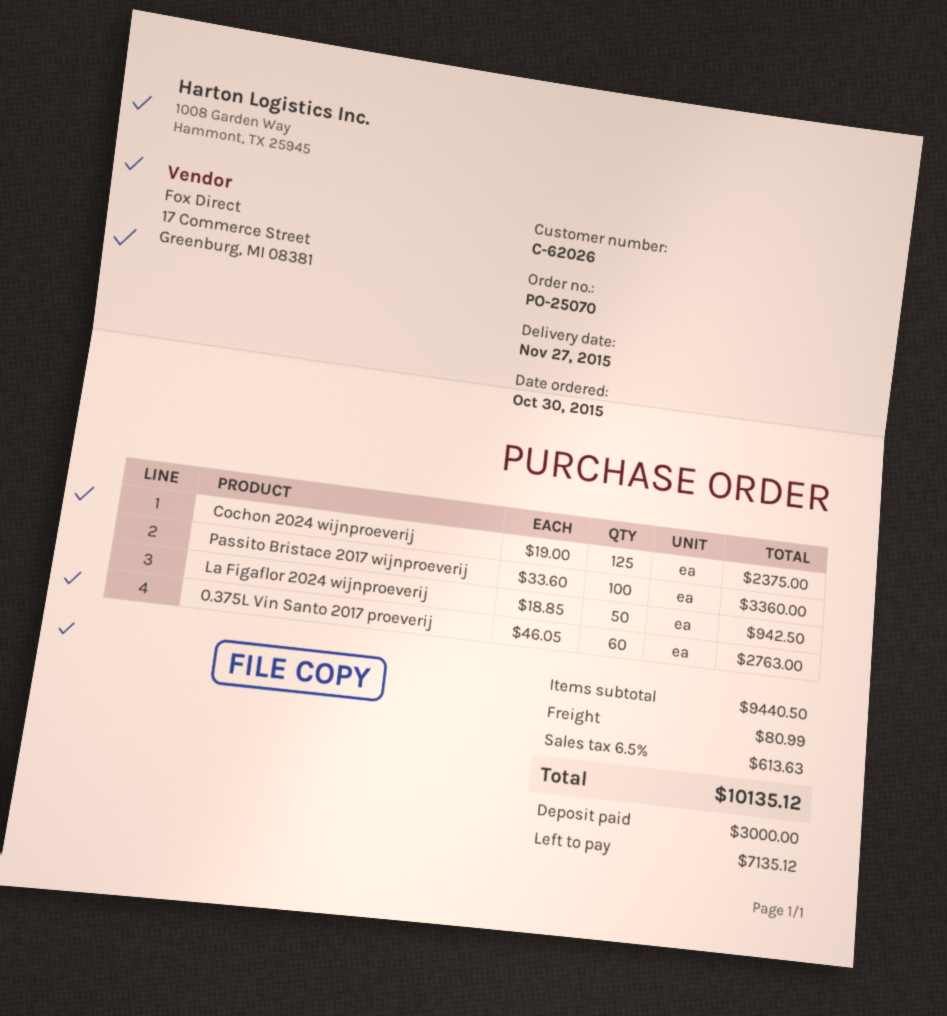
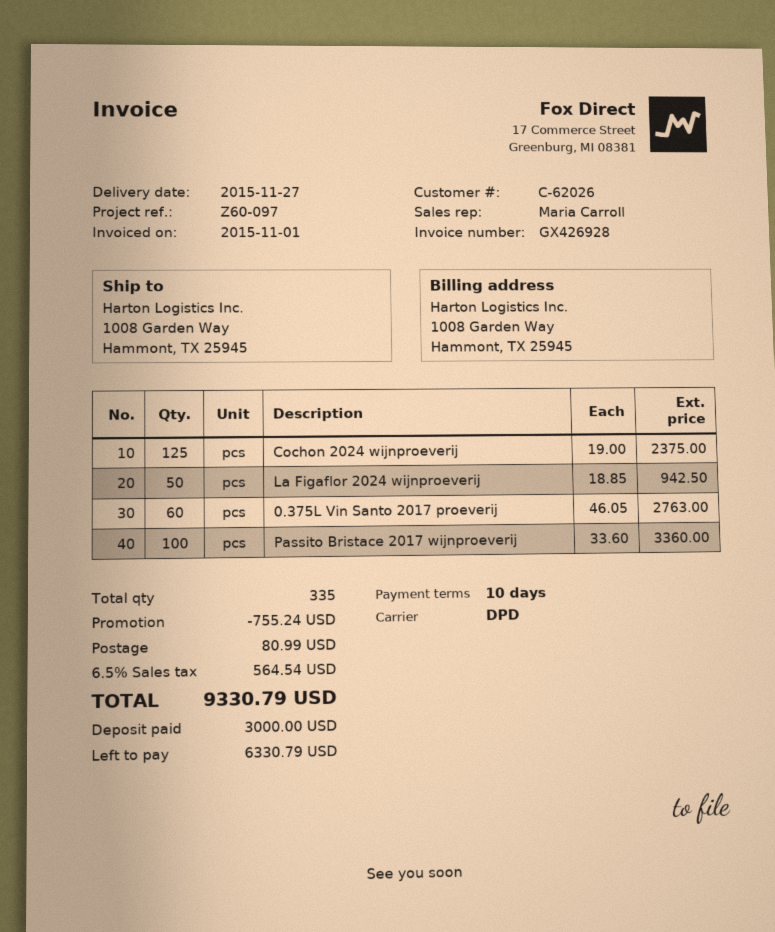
discount: none -> 755.24
tax: 6.5% = 613.63 -> 6.5% = 564.54
total: 10135.12 -> 9330.79
balance: 7135.12 -> 6330.79

